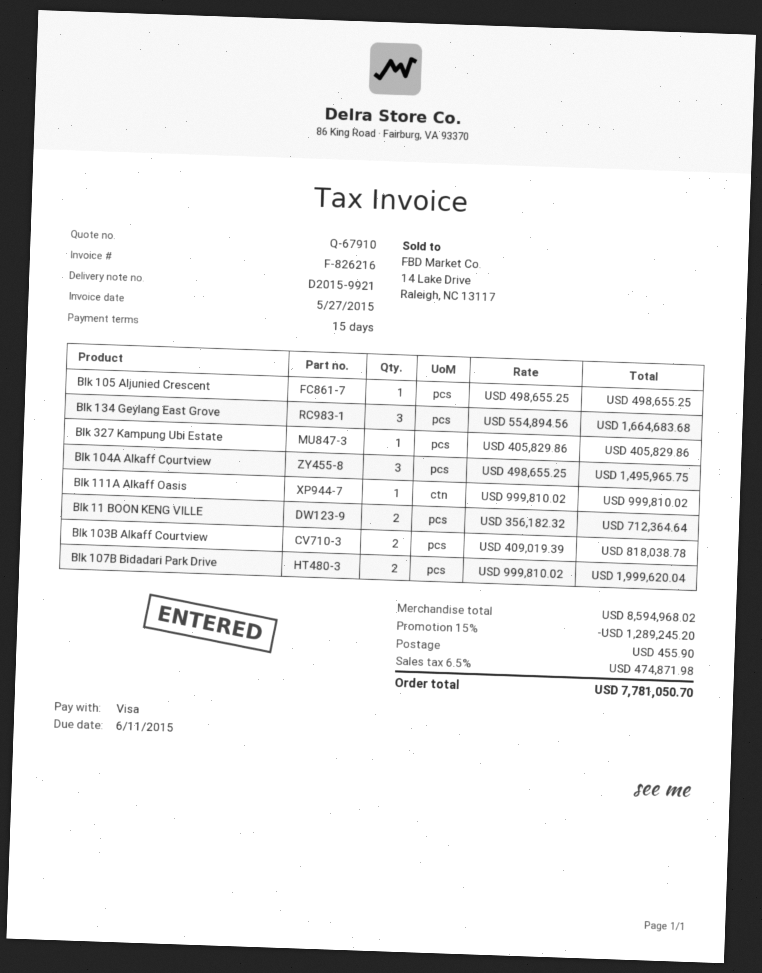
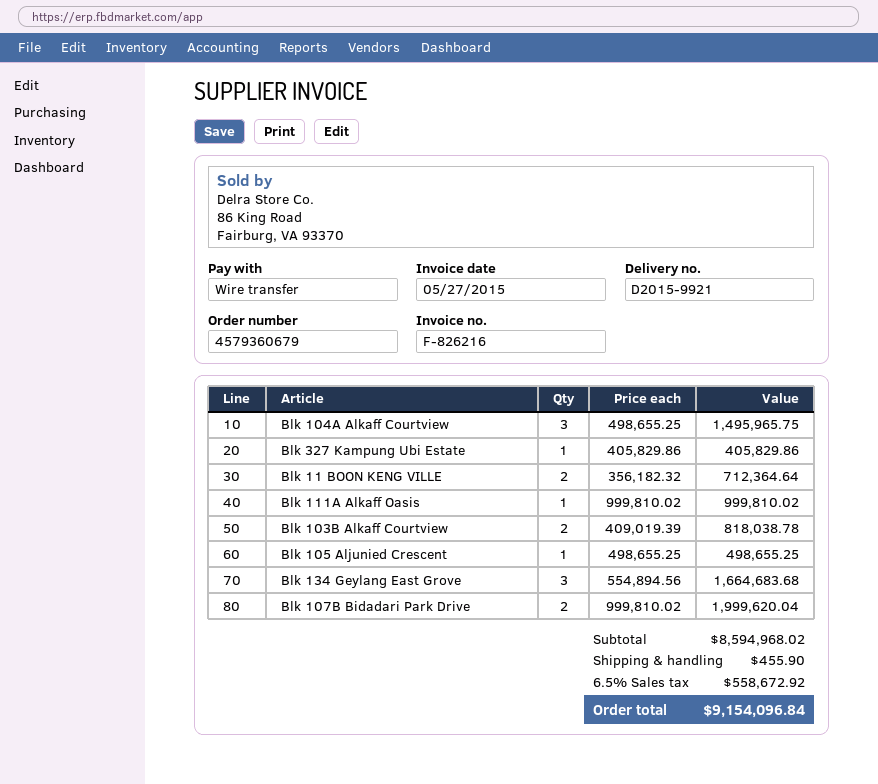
payment method: Visa -> bank transfer
discount: 15% = 1289245.20 -> none
tax: 6.5% = 474871.98 -> 6.5% = 558672.92
total: 7781050.70 -> 9154096.84

